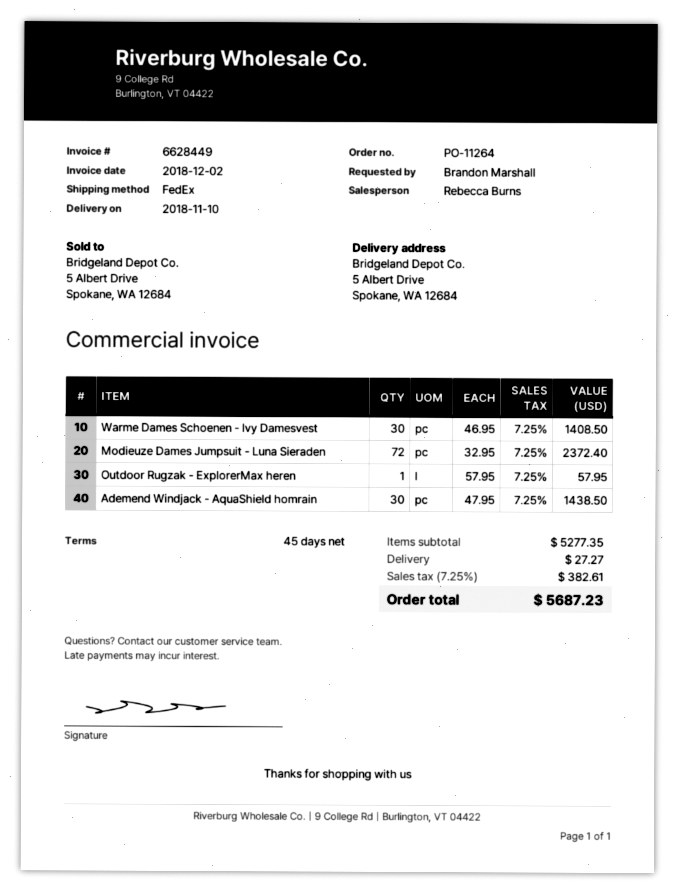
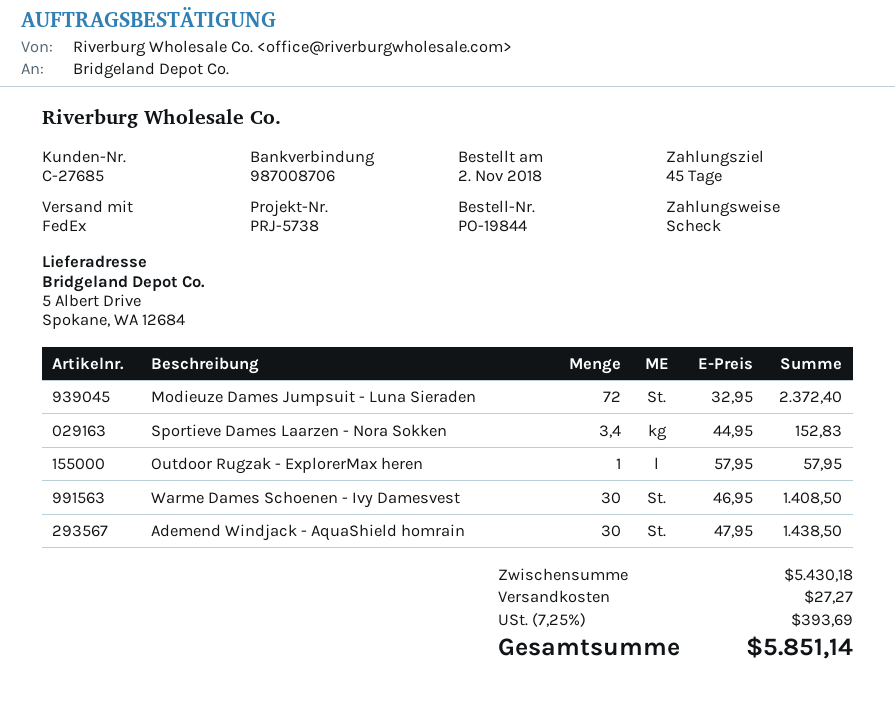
order number: PO-11264 -> PO-19844
Sportieve Dames Laarzen - Nora Sokken: none -> 3.4 x 44.95 = 152.83
subtotal: 5277.35 -> 5430.18
tax: 7.25% = 382.61 -> 7.25% = 393.69
total: 5687.23 -> 5851.14

